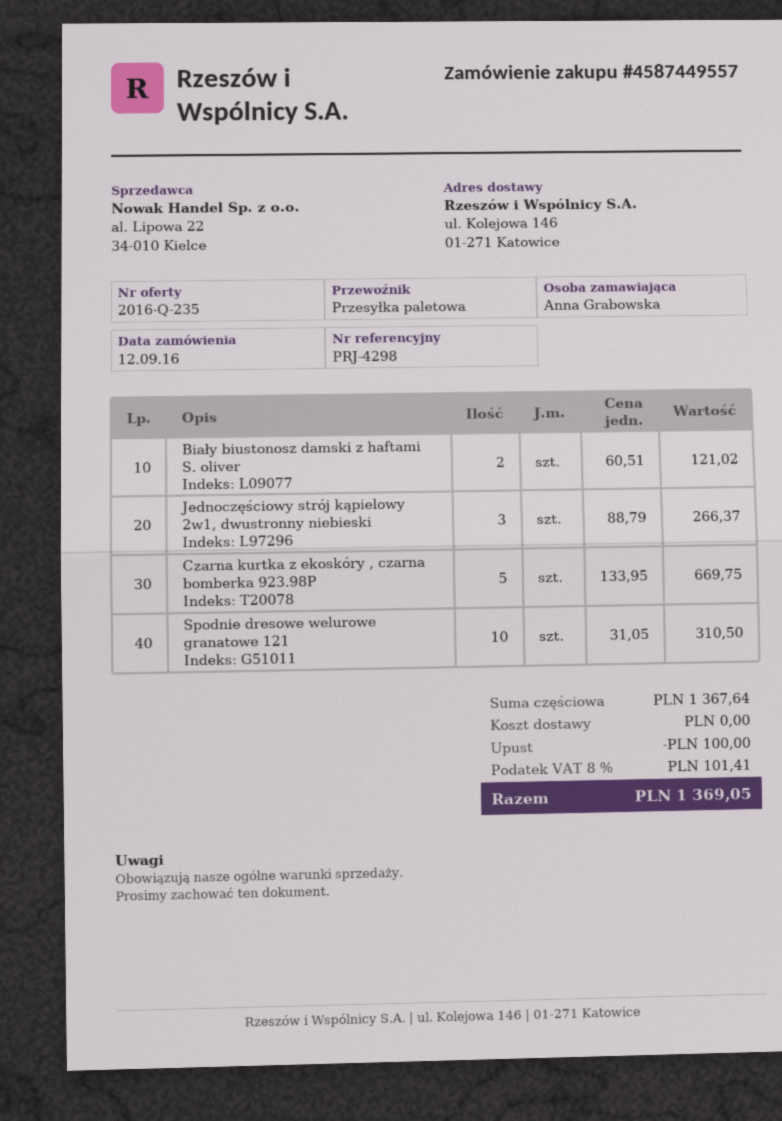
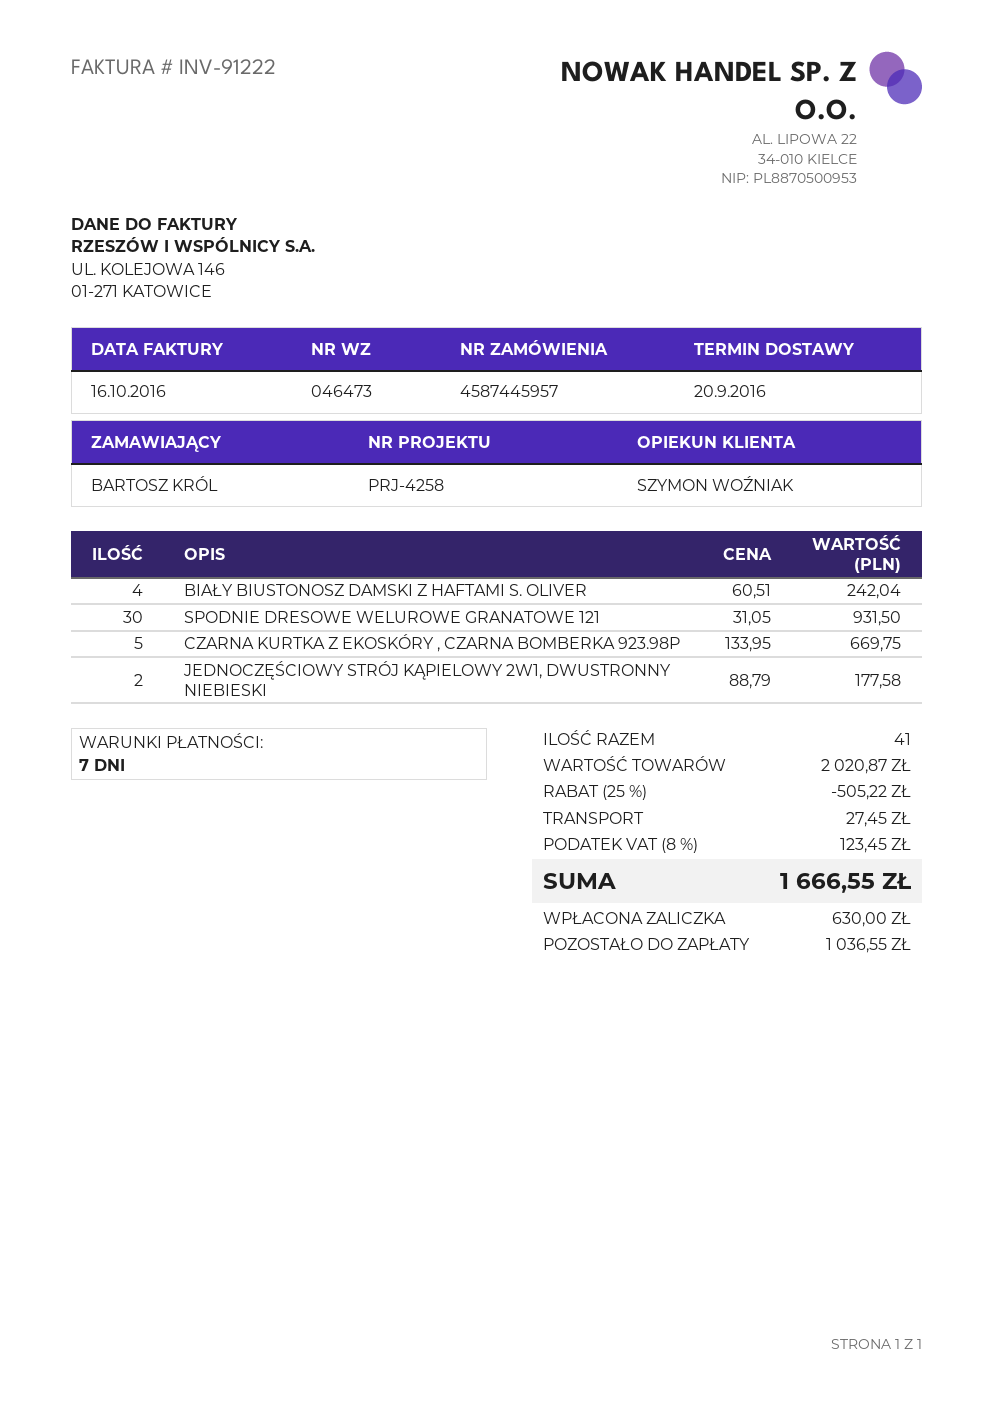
order number: 4587449557 -> 4587445957
reference: PRJ-4298 -> PRJ-4258
ordered by: Anna Grabowska -> BARTOSZ KRÓL
Biały biustonosz damski z haftami S. oliver: 2 x 60.51 = 121.02 -> 4 x 60.51 = 242.04
Jednoczęściowy strój kąpielowy 2w1, dwustronny niebieski: 3 x 88.79 = 266.37 -> 2 x 88.79 = 177.58
Spodnie dresowe welurowe granatowe 121: 10 x 31.05 = 310.50 -> 30 x 31.05 = 931.50
subtotal: 1367.64 -> 2020.87
discount: 100.00 -> 505.22
shipping: 0.00 -> 27.45
tax: 8% = 101.41 -> 8% = 123.45
total: 1369.05 -> 1666.55

